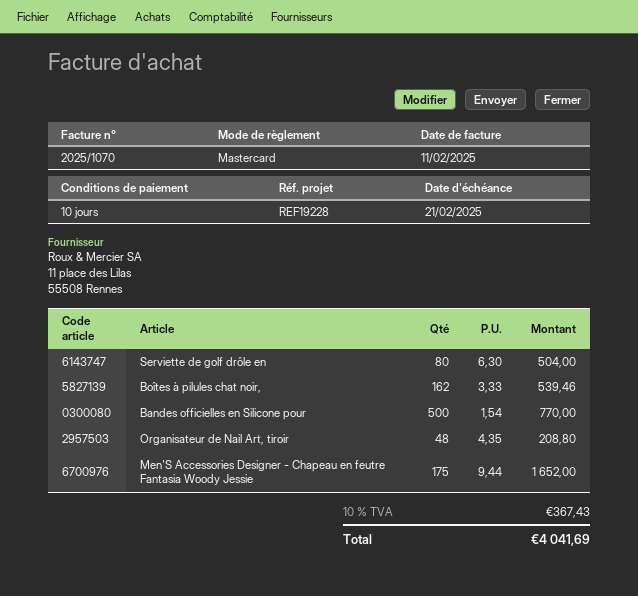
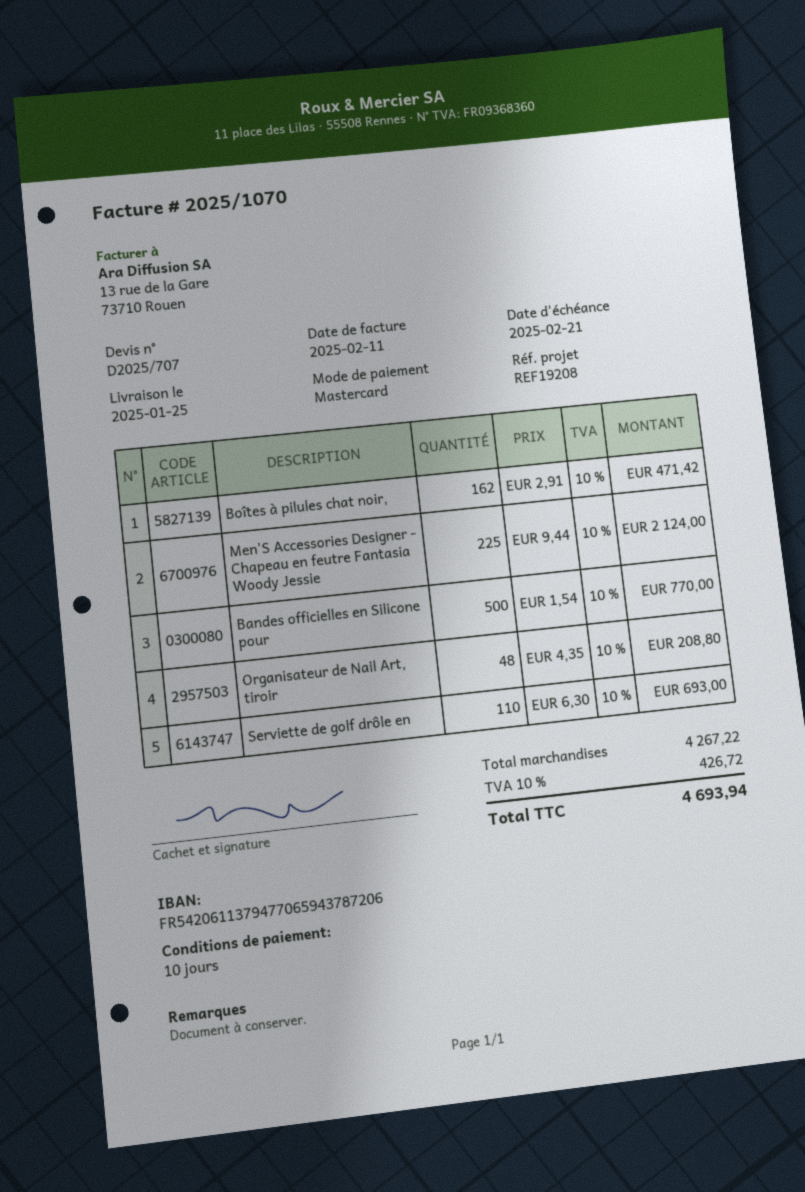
reference: REF19228 -> REF19208
Serviette de golf drôle en: 80 x 6.30 = 504.00 -> 110 x 6.30 = 693.00
Boîtes à pilules chat noir,: 162 x 3.33 = 539.46 -> 162 x 2.91 = 471.42
Men'S Accessories Designer - Chapeau en feutre Fantasia Woody Jessie: 175 x 9.44 = 1652.00 -> 225 x 9.44 = 2124.00
tax: 10% = 367.43 -> 10% = 426.72
total: 4041.69 -> 4693.94

